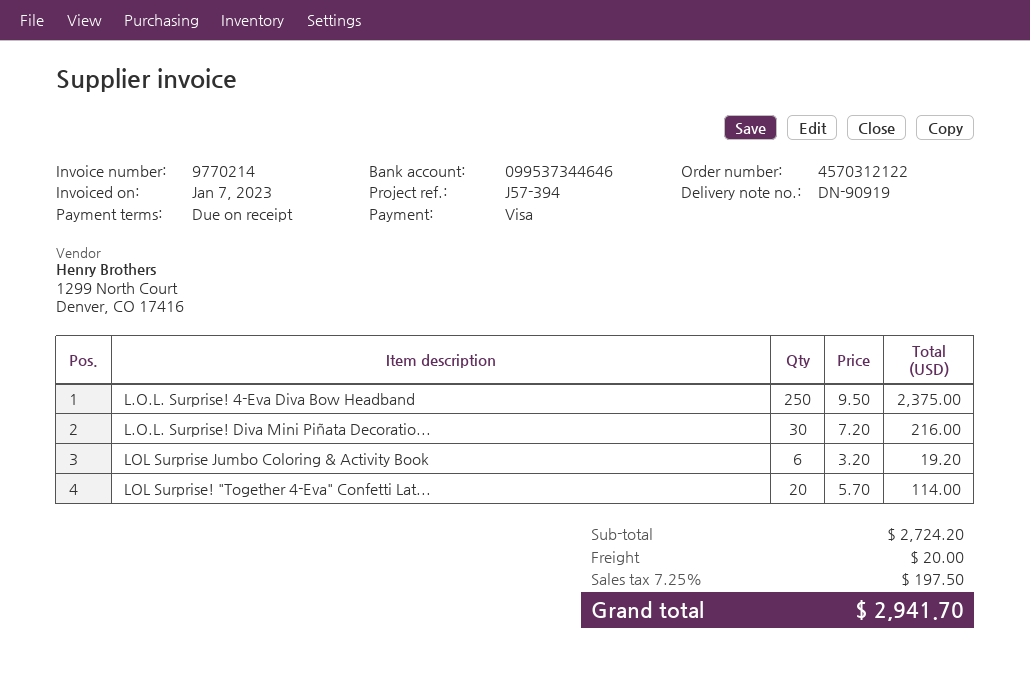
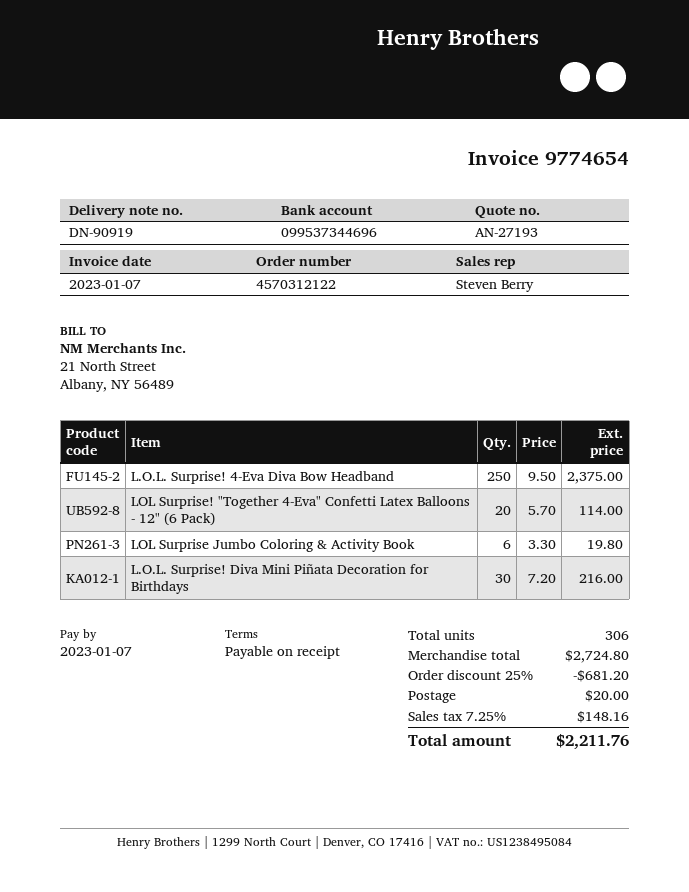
invoice number: 9770214 -> 9774654
bank account: 099537344646 -> 099537344696
LOL Surprise Jumbo Coloring & Activity Book: 6 x 3.20 = 19.20 -> 6 x 3.30 = 19.80
subtotal: 2724.20 -> 2724.80
discount: none -> 25% = 681.20
tax: 7.25% = 197.50 -> 7.25% = 148.16
total: 2941.70 -> 2211.76

